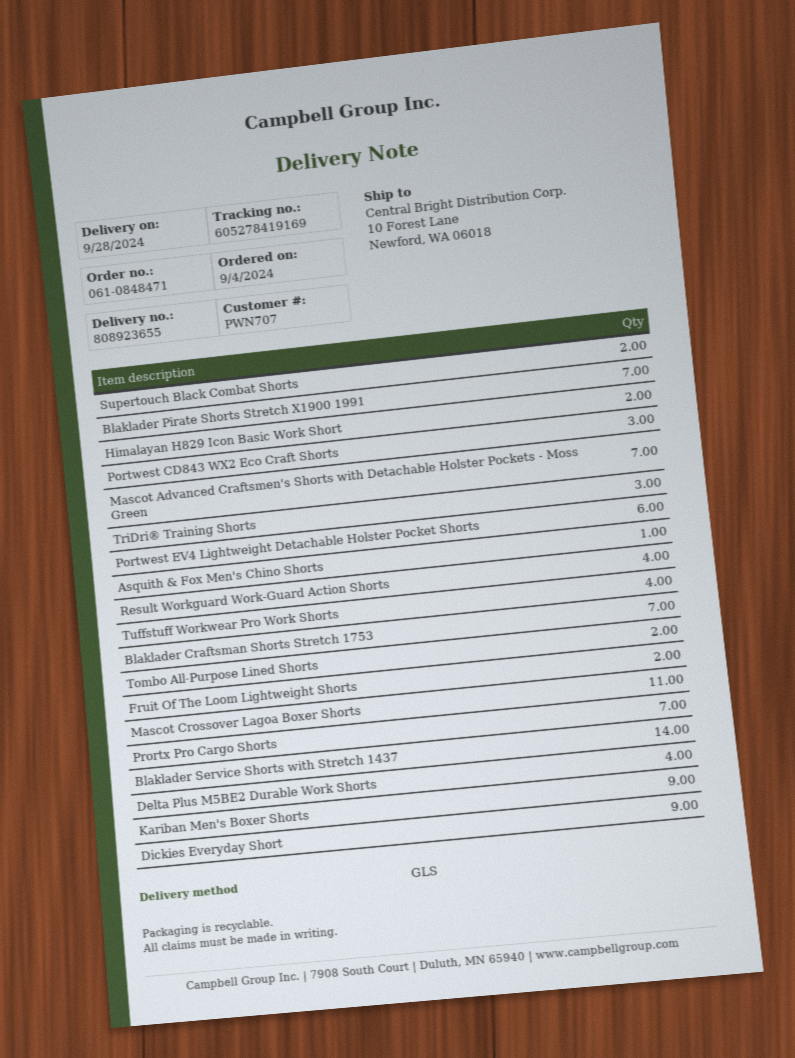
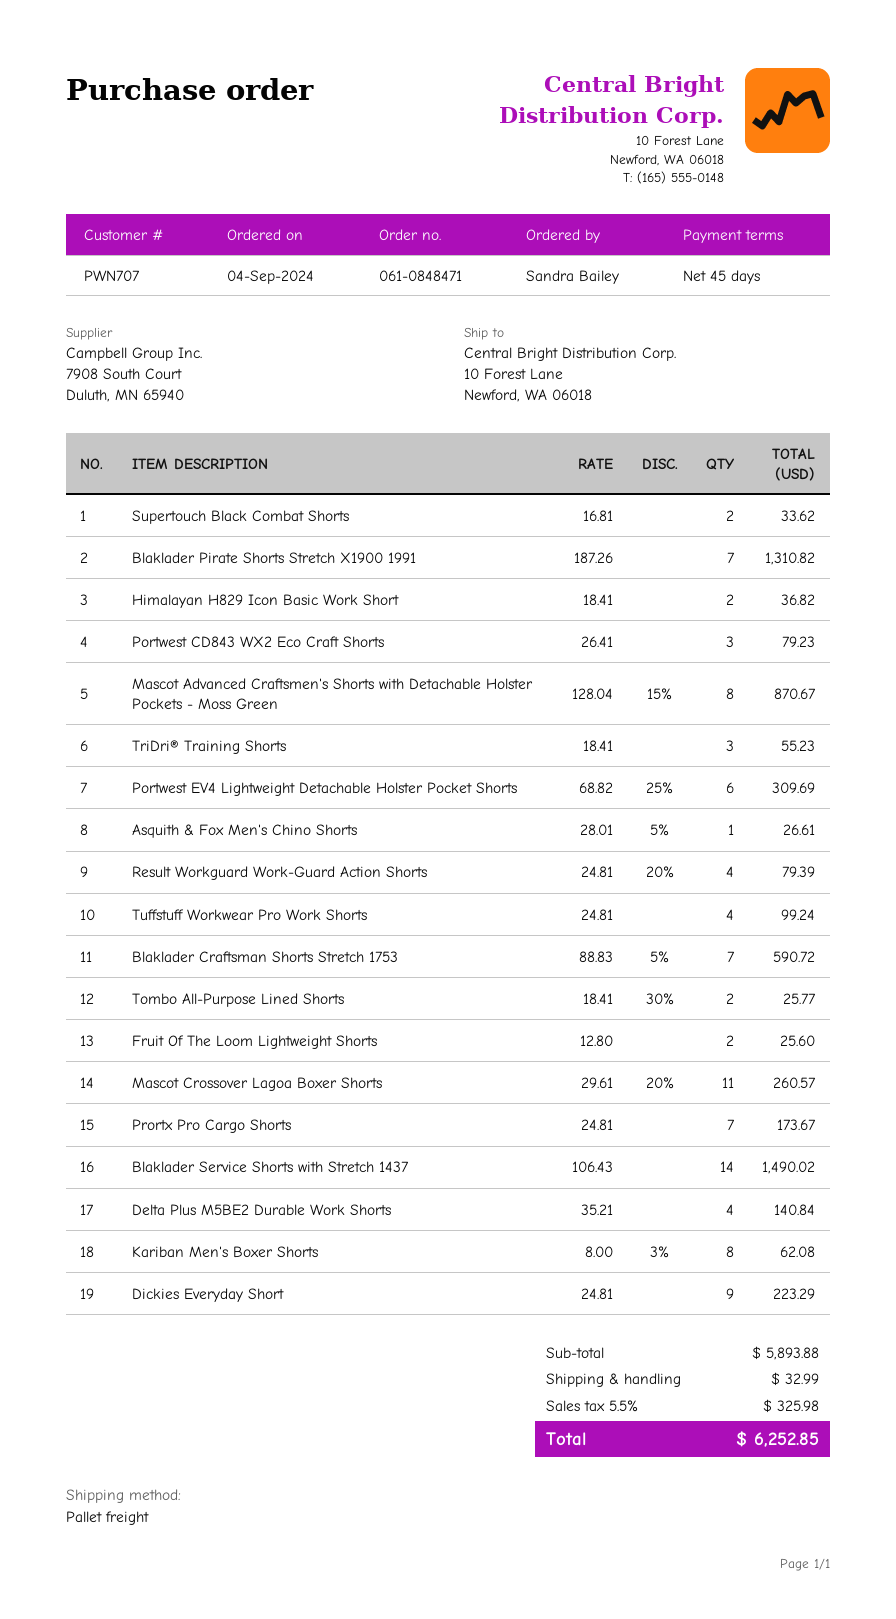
shipping method: GLS -> pallet freight
Mascot Advanced Craftsmen's Shorts with Detachable Holster Pockets - Moss Green: 7 -> 8
Kariban Men's Boxer Shorts: 9 -> 8

